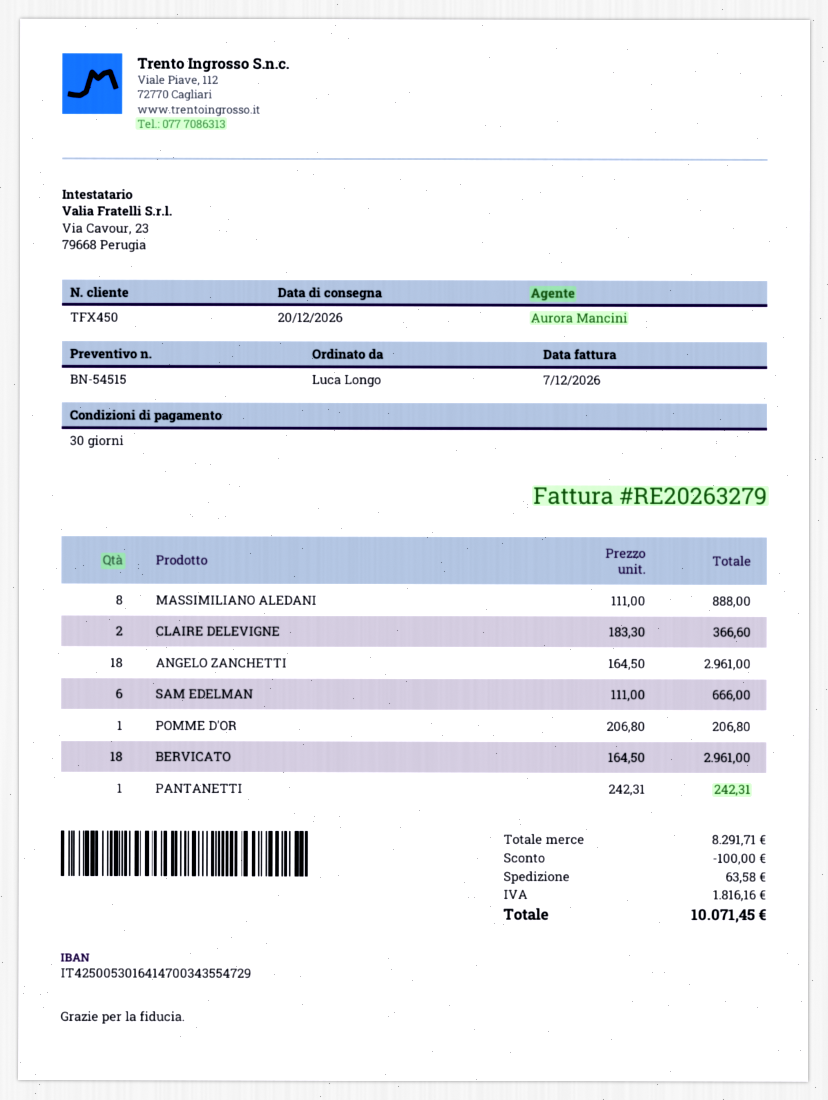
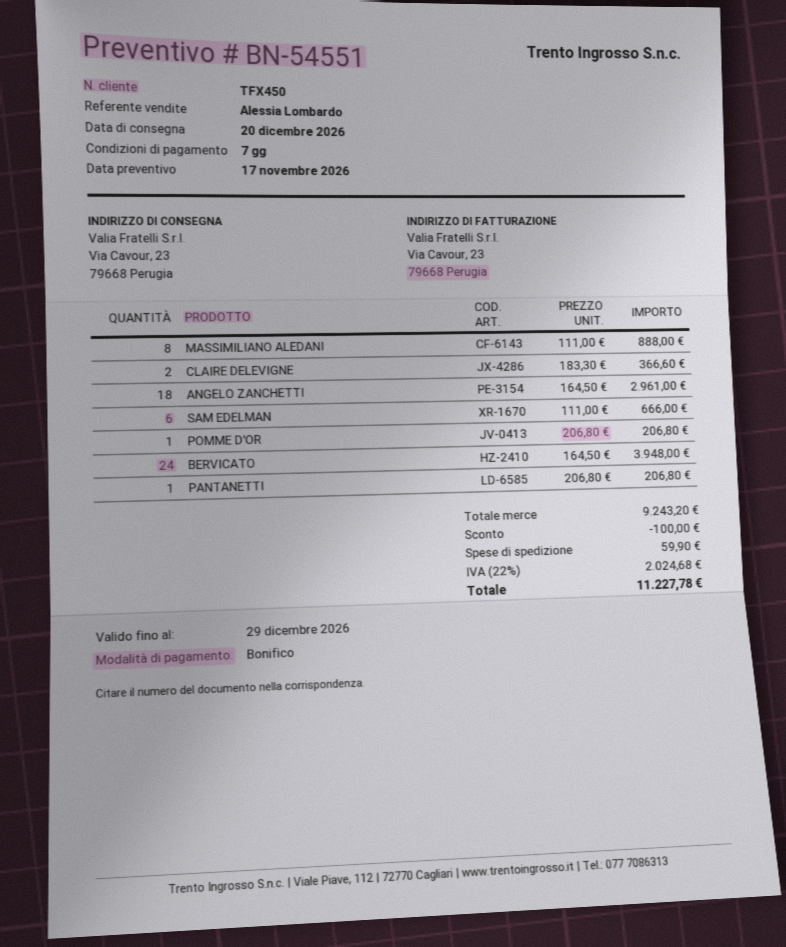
quote number: BN-54515 -> BN-54551
payment terms: 30 days -> 7 days
sales rep: Aurora Mancini -> Alessia Lombardo
BERVICATO: 18 x 164.50 = 2961.00 -> 24 x 164.50 = 3948.00
PANTANETTI: 1 x 242.31 = 242.31 -> 1 x 206.80 = 206.80
subtotal: 8291.71 -> 9243.20
shipping: 63.58 -> 59.90
tax: 1816.16 -> 2024.68
total: 10071.45 -> 11227.78

